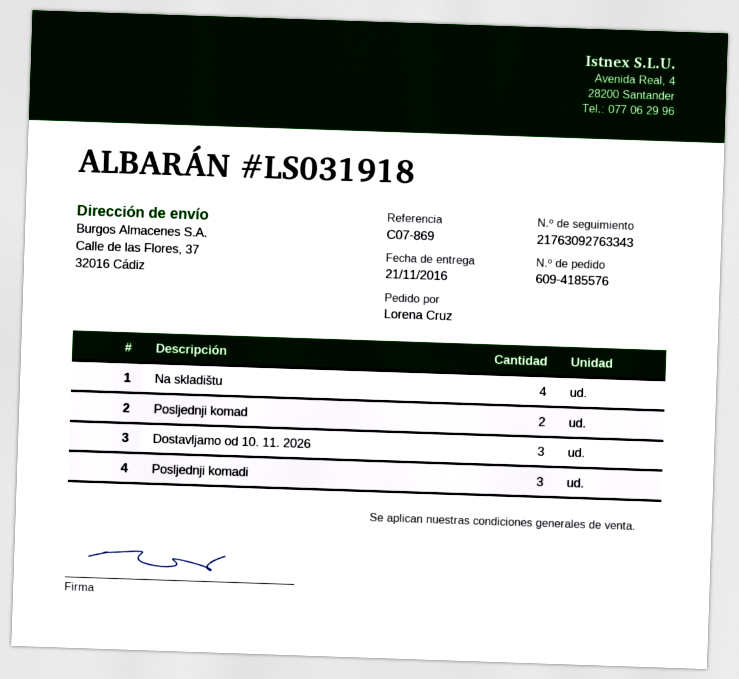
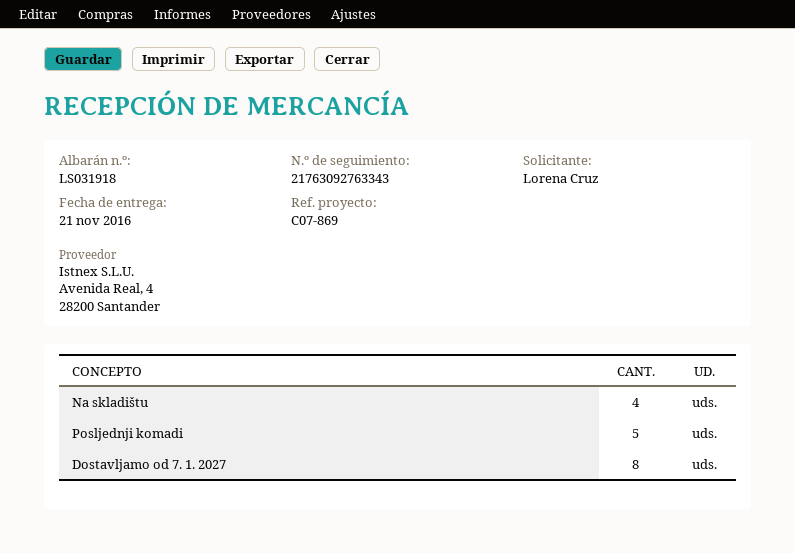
Posljednji komad: 2 -> none
Dostavljamo od 10. 11. 2026: 3 -> none
Posljednji komadi: 3 -> 5
Dostavljamo od 7. 1. 2027: none -> 8

